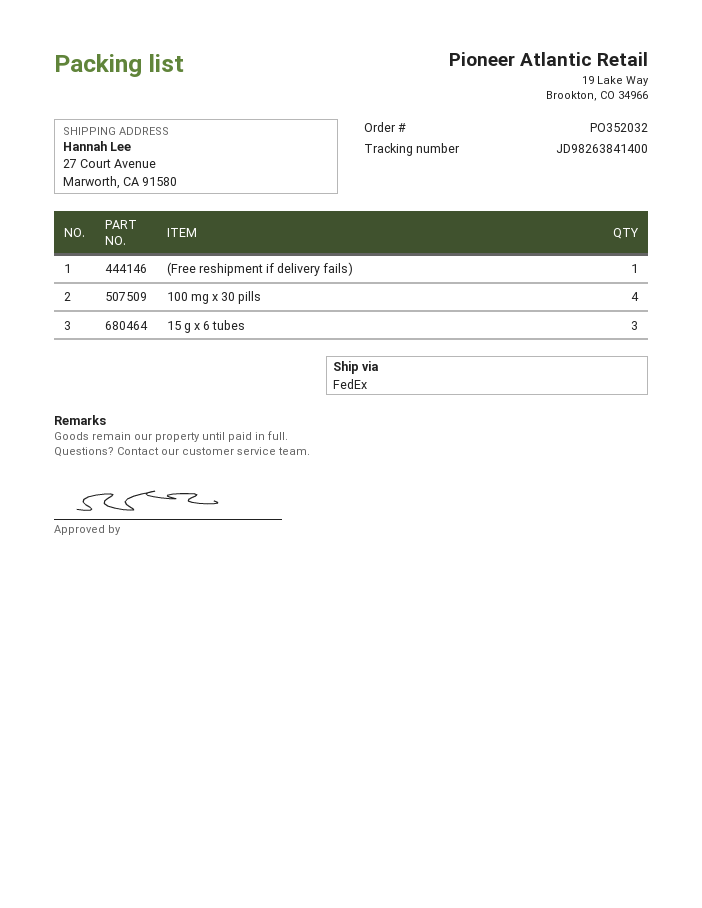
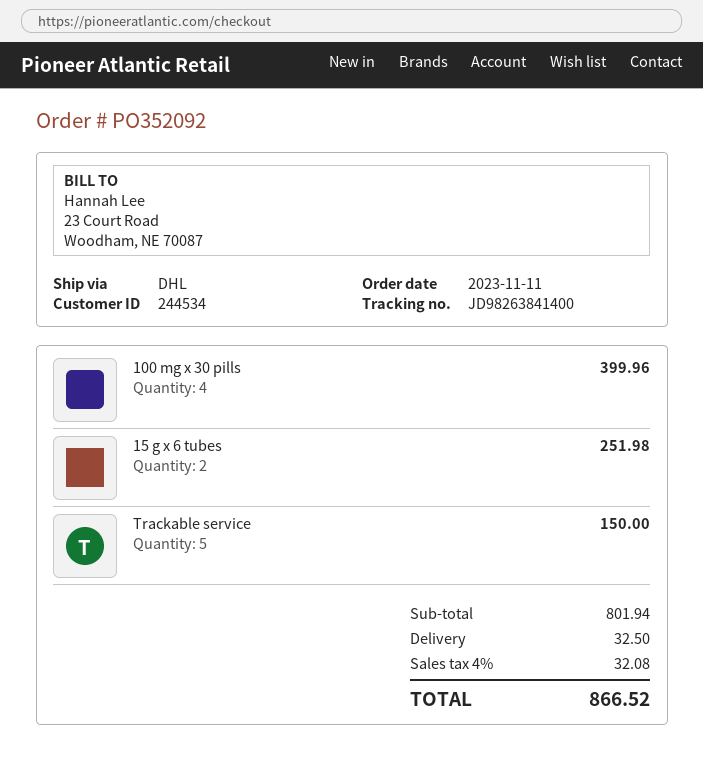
order number: PO352032 -> PO352092
shipping method: FedEx -> DHL
(Free reshipment if delivery fails): 1 -> none
15 g x 6 tubes: 3 -> 2
Trackable service: none -> 5

